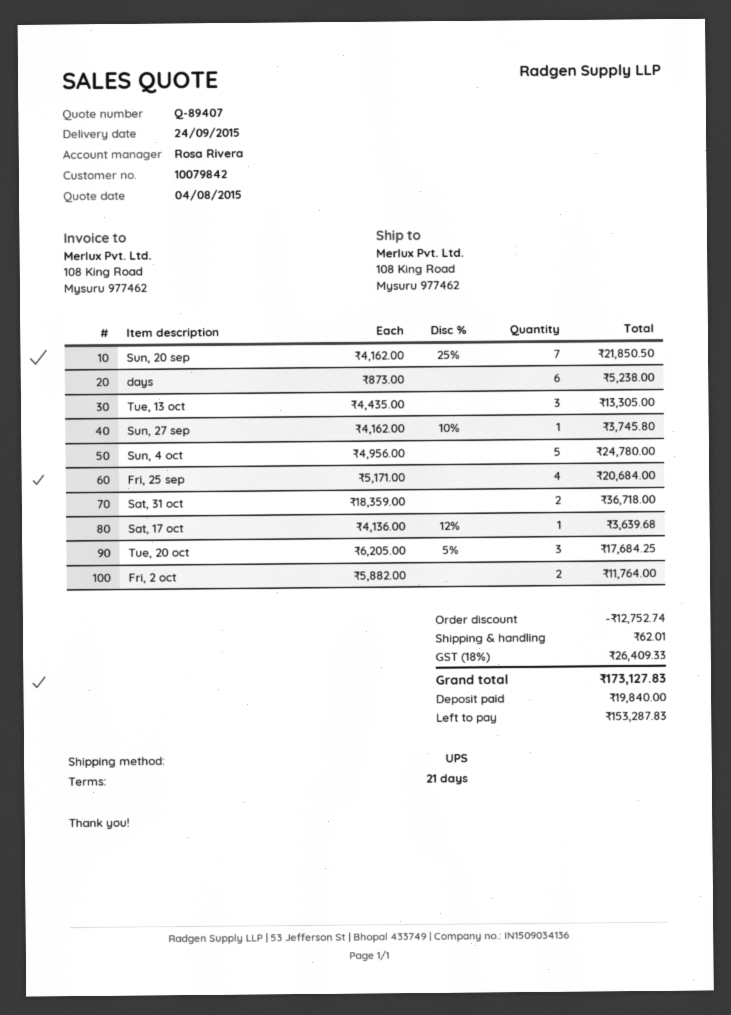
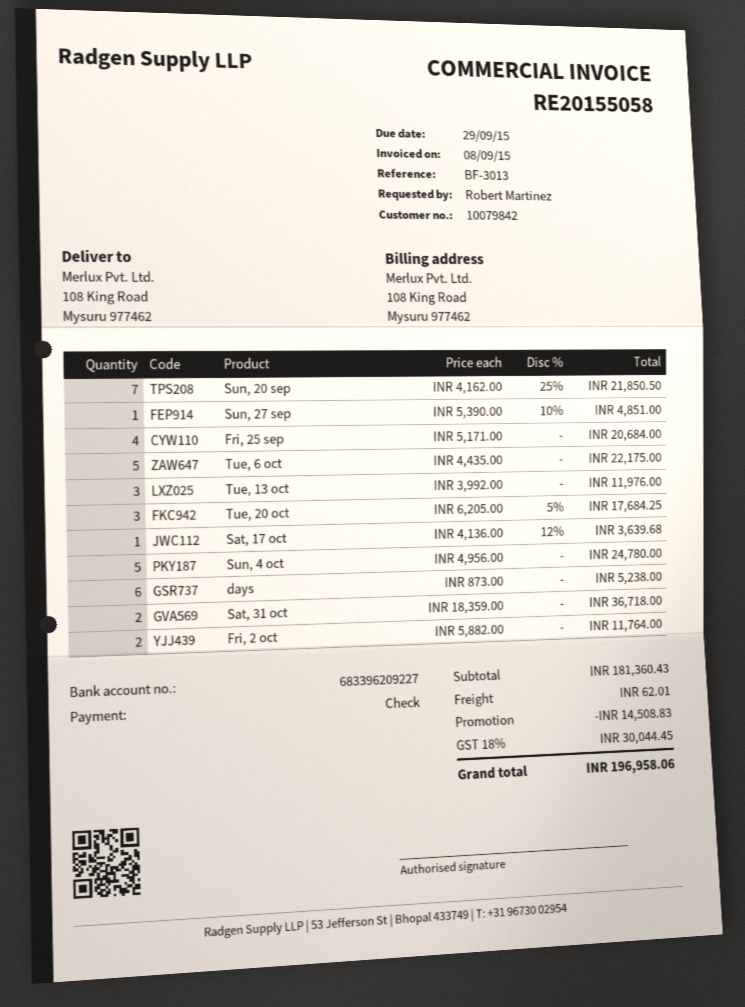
Tue, 13 oct: 3 x 4435.00 = 13305.00 -> 3 x 3992.00 = 11976.00
Sun, 27 sep: 1 x 4162.00 - 10% = 3745.80 -> 1 x 5390.00 - 10% = 4851.00
Tue, 6 oct: none -> 5 x 4435.00 = 22175.00
discount: 12752.74 -> 14508.83
tax: 18% = 26409.33 -> 18% = 30044.45
total: 173127.83 -> 196958.06

